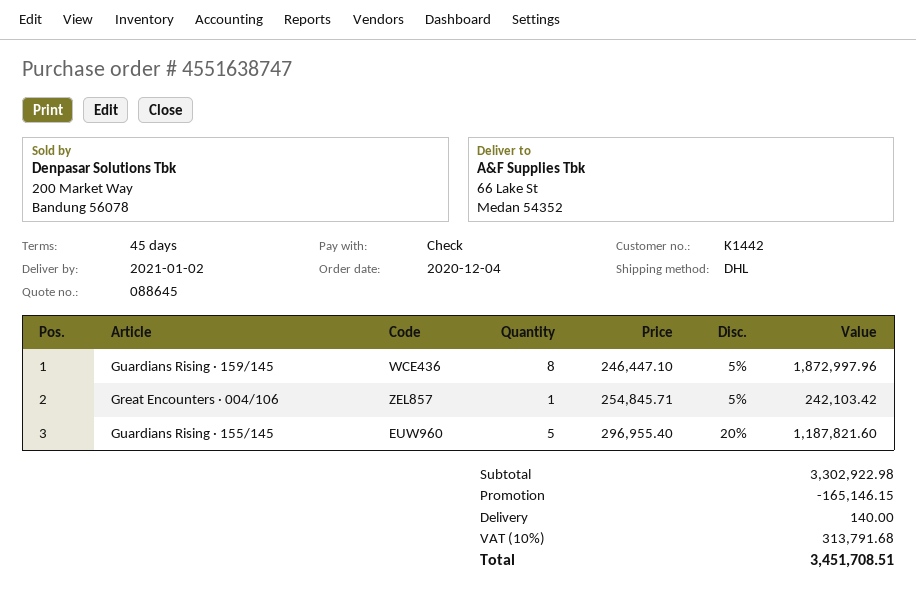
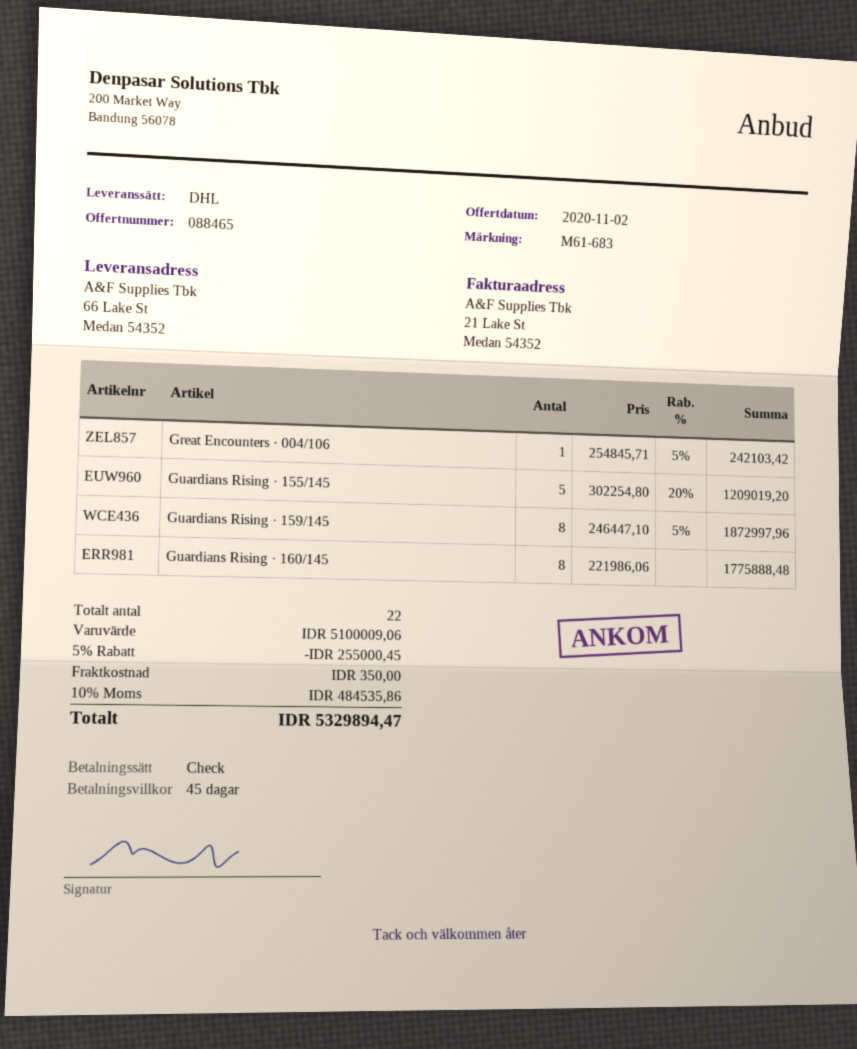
quote number: 088645 -> 088465
Guardians Rising · 155/145: 5 x 296955.40 - 20% = 1187821.60 -> 5 x 302254.80 - 20% = 1209019.20
Guardians Rising · 160/145: none -> 8 x 221986.06 = 1775888.48
subtotal: 3302922.98 -> 5100009.06
discount: 165146.15 -> 255000.45
shipping: 140.00 -> 350.00
tax: 10% = 313791.68 -> 10% = 484535.86
total: 3451708.51 -> 5329894.47

